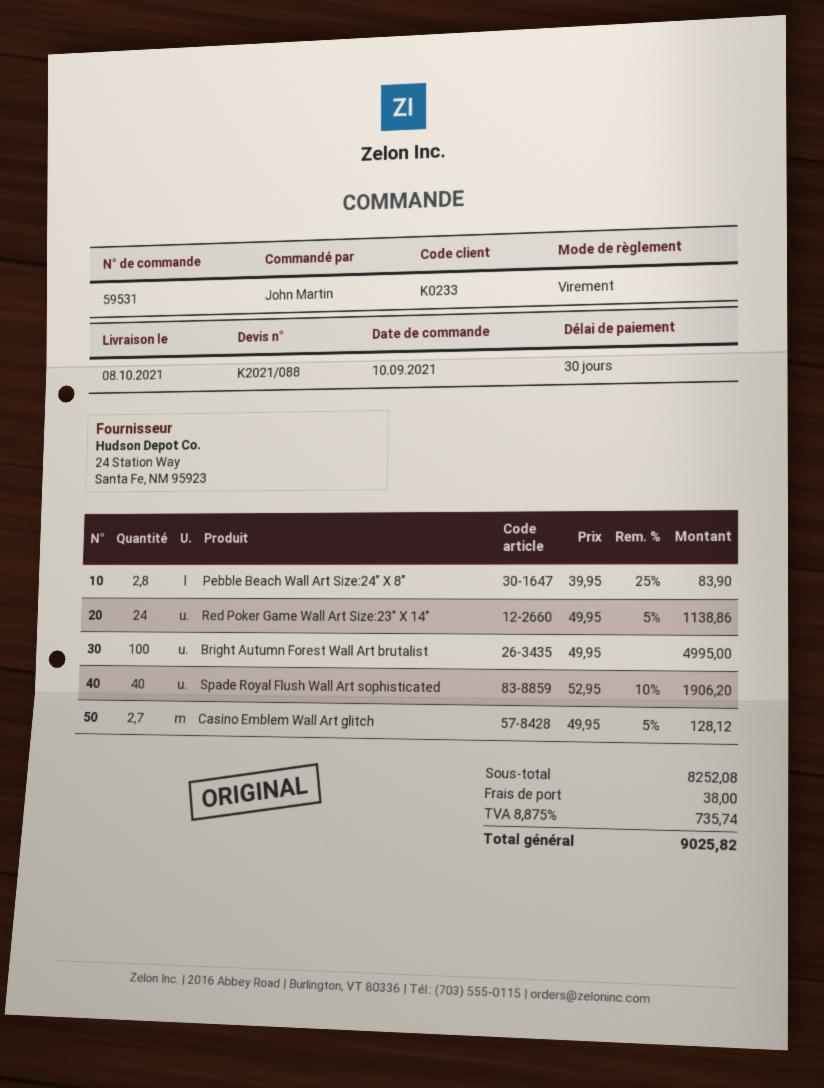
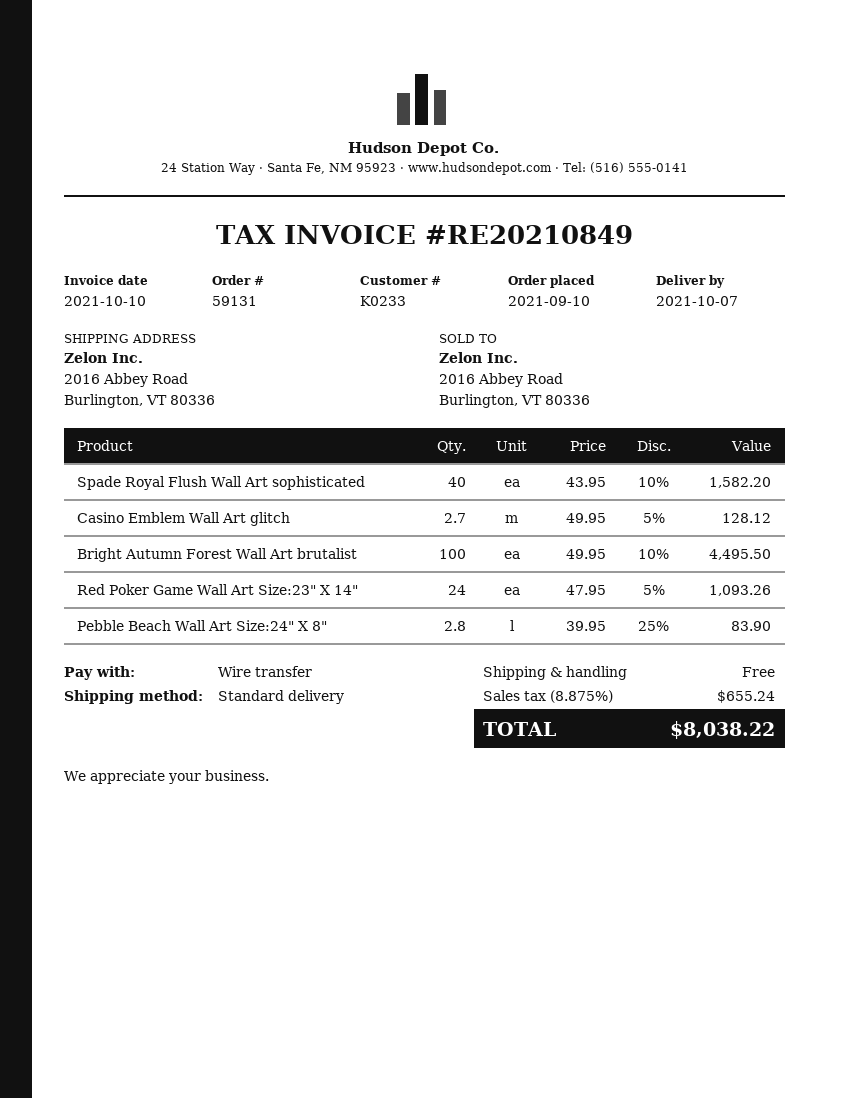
order number: 59531 -> 59131
delivery date: 2021-10-08 -> 2021-10-07
Red Poker Game Wall Art Size:23" X 14": 24 x 49.95 - 5% = 1138.86 -> 24 x 47.95 - 5% = 1093.26
Bright Autumn Forest Wall Art brutalist: 100 x 49.95 = 4995.00 -> 100 x 49.95 - 10% = 4495.50
Spade Royal Flush Wall Art sophisticated: 40 x 52.95 - 10% = 1906.20 -> 40 x 43.95 - 10% = 1582.20
shipping: 38.00 -> 0.00
tax: 8.875% = 735.74 -> 8.875% = 655.24
total: 9025.82 -> 8038.22

